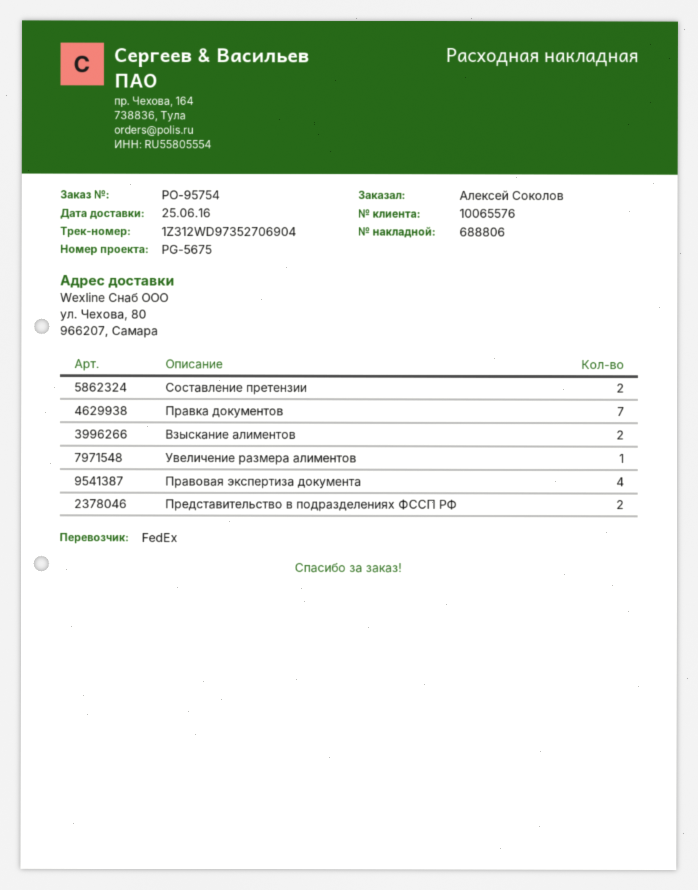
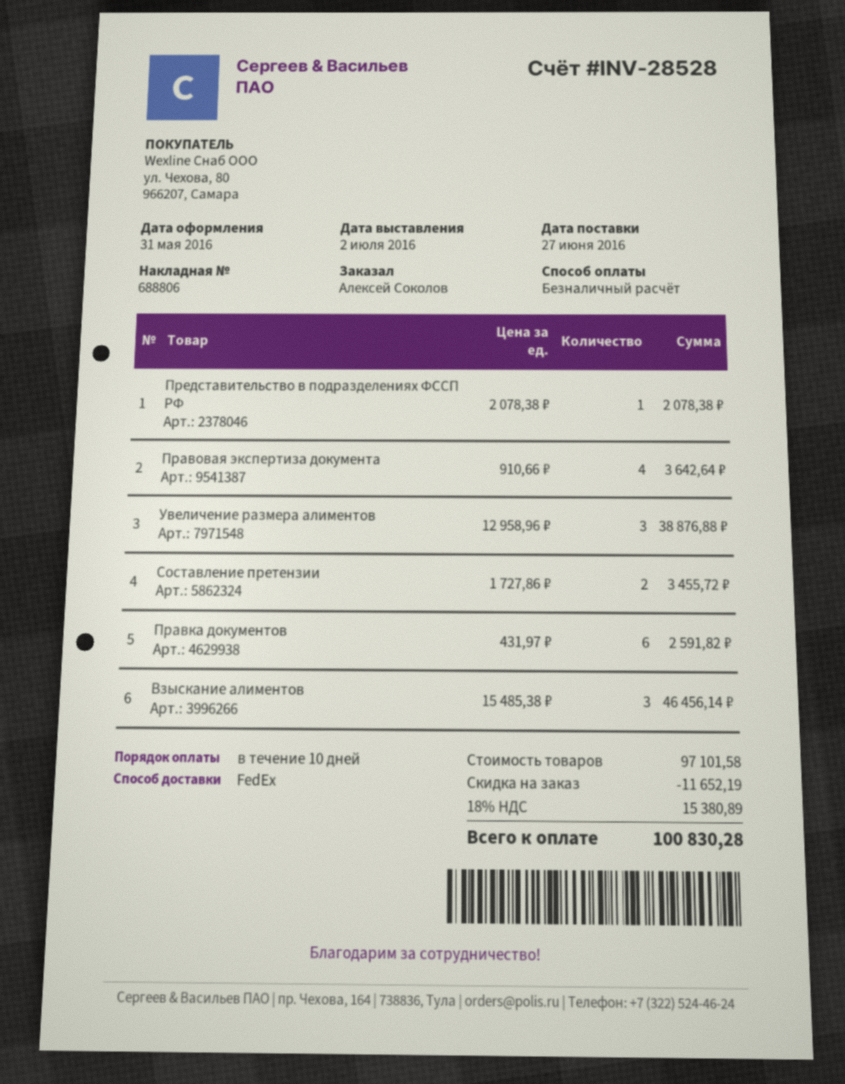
delivery date: 2016-06-25 -> 2016-06-27
Правка документов: 7 -> 6
Взыскание алиментов: 2 -> 3
Увеличение размера алиментов: 1 -> 3
Представительство в подразделениях ФССП РФ: 2 -> 1

